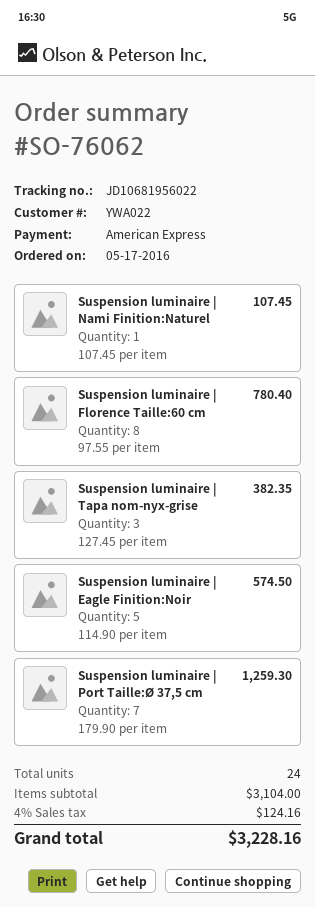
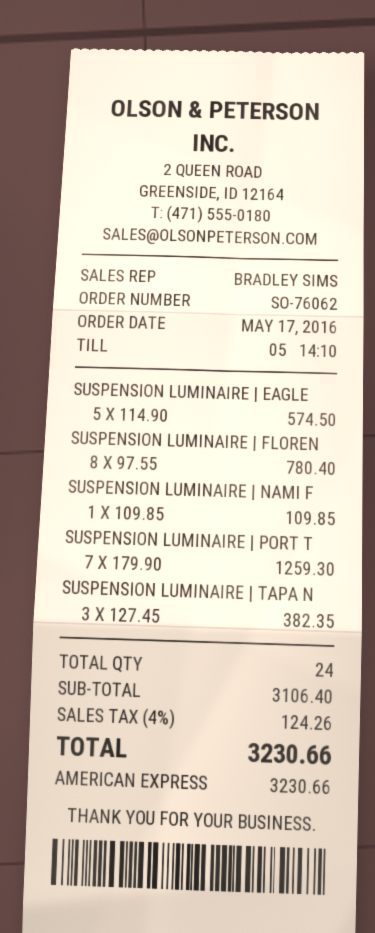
Suspension luminaire | Nami Finition:Naturel: 1 x 107.45 = 107.45 -> 1 x 109.85 = 109.85
subtotal: 3104.00 -> 3106.40
tax: 4% = 124.16 -> 4% = 124.26
total: 3228.16 -> 3230.66

